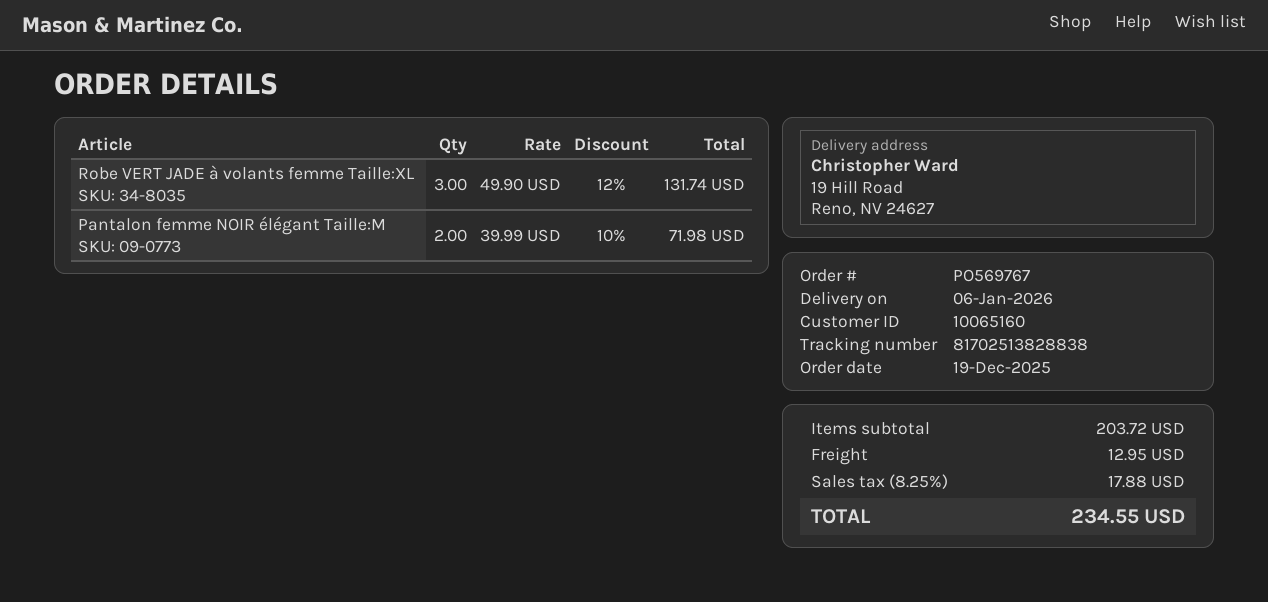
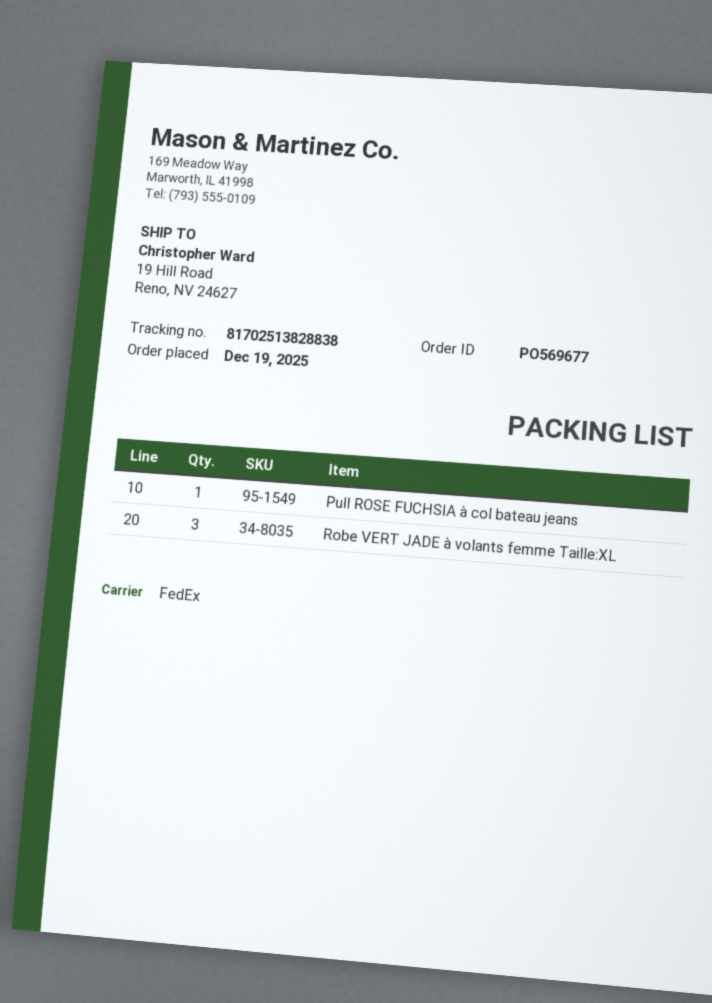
order number: PO569767 -> PO569677
Pantalon femme NOIR élégant Taille:M: 2 -> none
Pull ROSE FUCHSIA à col bateau jeans: none -> 1

